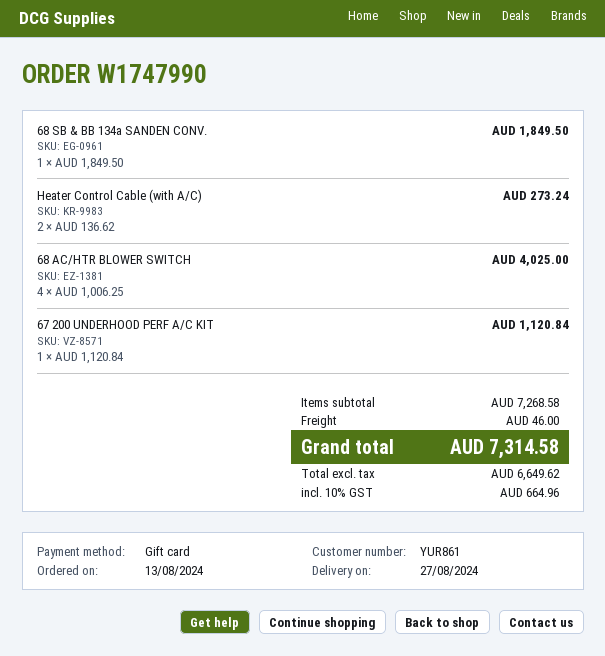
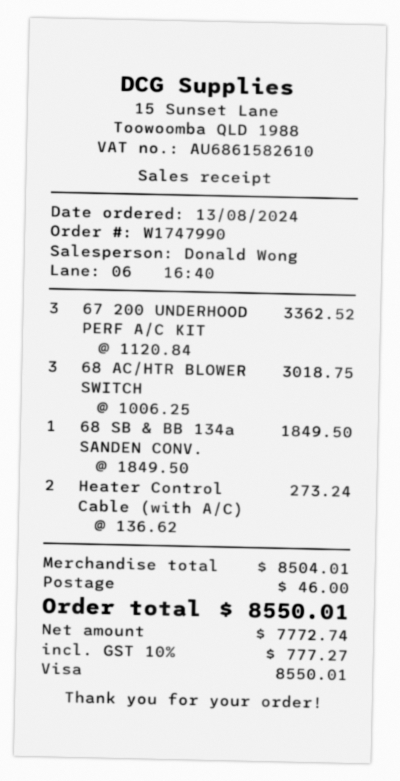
payment method: gift card -> Visa
68 AC/HTR BLOWER SWITCH: 4 x 1006.25 = 4025.00 -> 3 x 1006.25 = 3018.75
67 200 UNDERHOOD PERF A/C KIT: 1 x 1120.84 = 1120.84 -> 3 x 1120.84 = 3362.52
subtotal: 7268.58 -> 8504.01
net: 6649.62 -> 7772.74
tax: 10% = 664.96 -> 10% = 777.27
total: 7314.58 -> 8550.01

